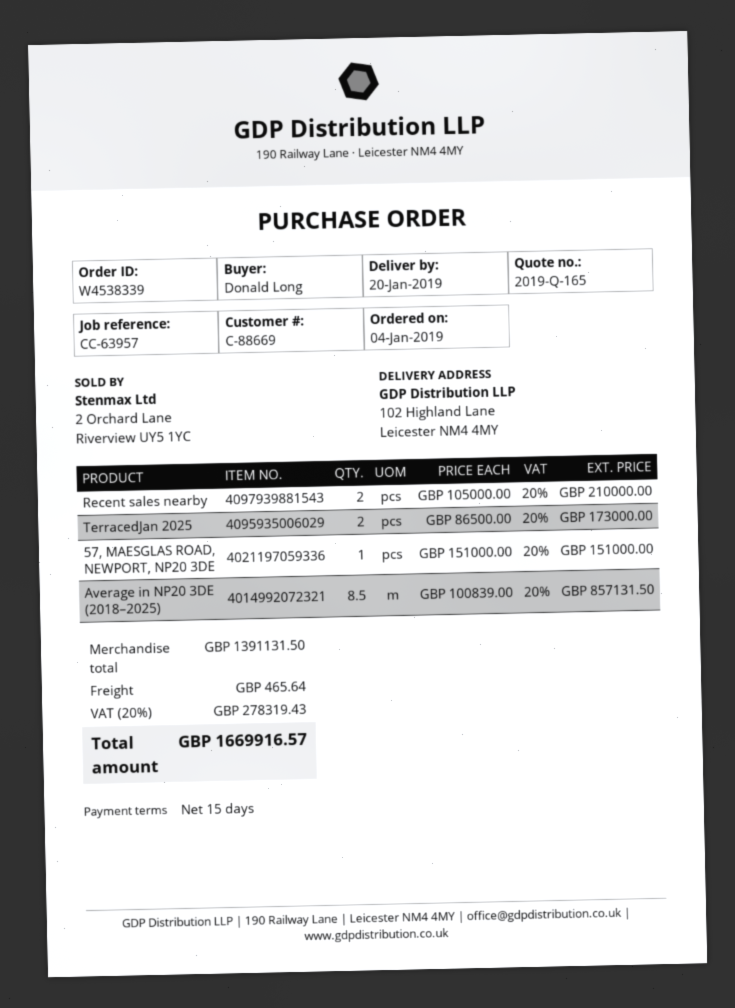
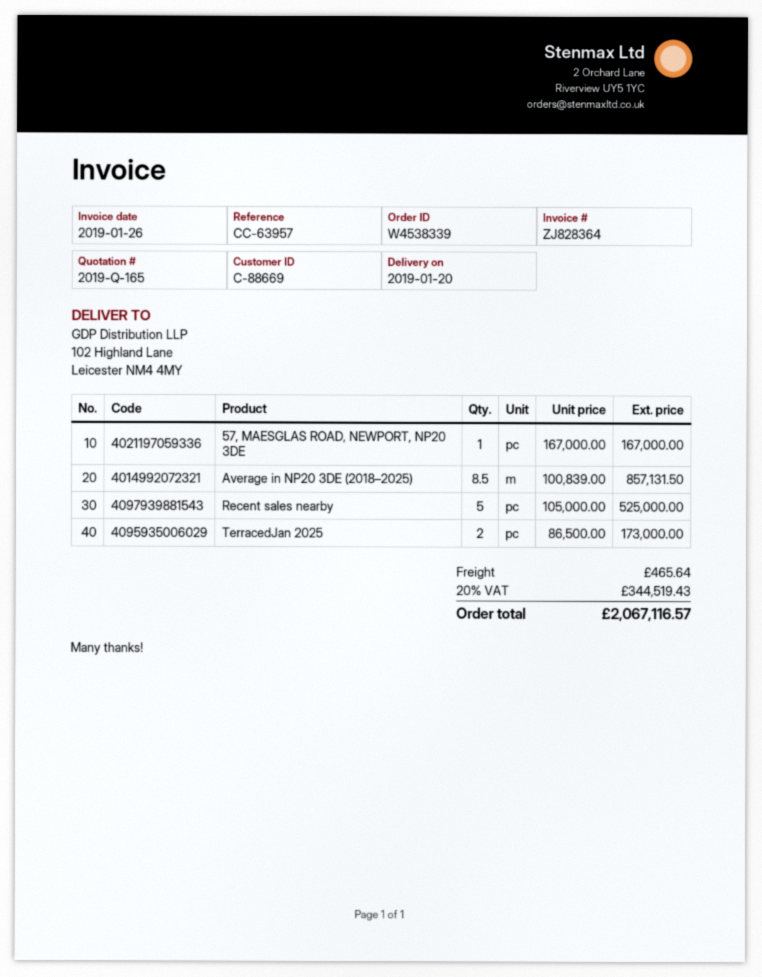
Recent sales nearby: 2 x 105000.00 = 210000.00 -> 5 x 105000.00 = 525000.00
57, MAESGLAS ROAD, NEWPORT, NP20 3DE: 1 x 151000.00 = 151000.00 -> 1 x 167000.00 = 167000.00
tax: 20% = 278319.43 -> 20% = 344519.43
total: 1669916.57 -> 2067116.57

